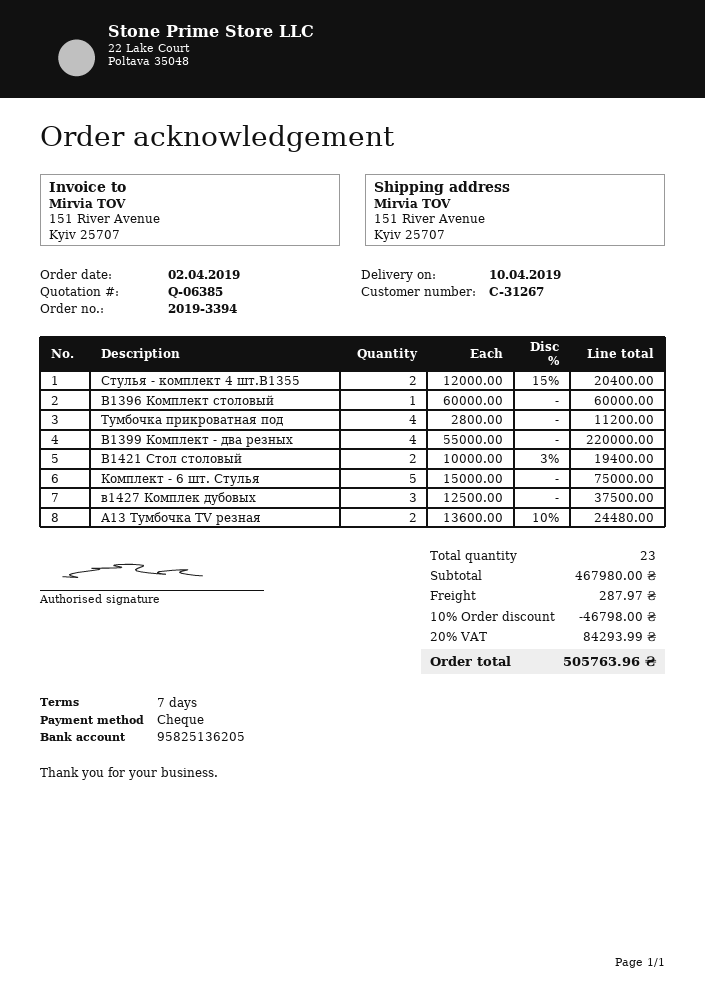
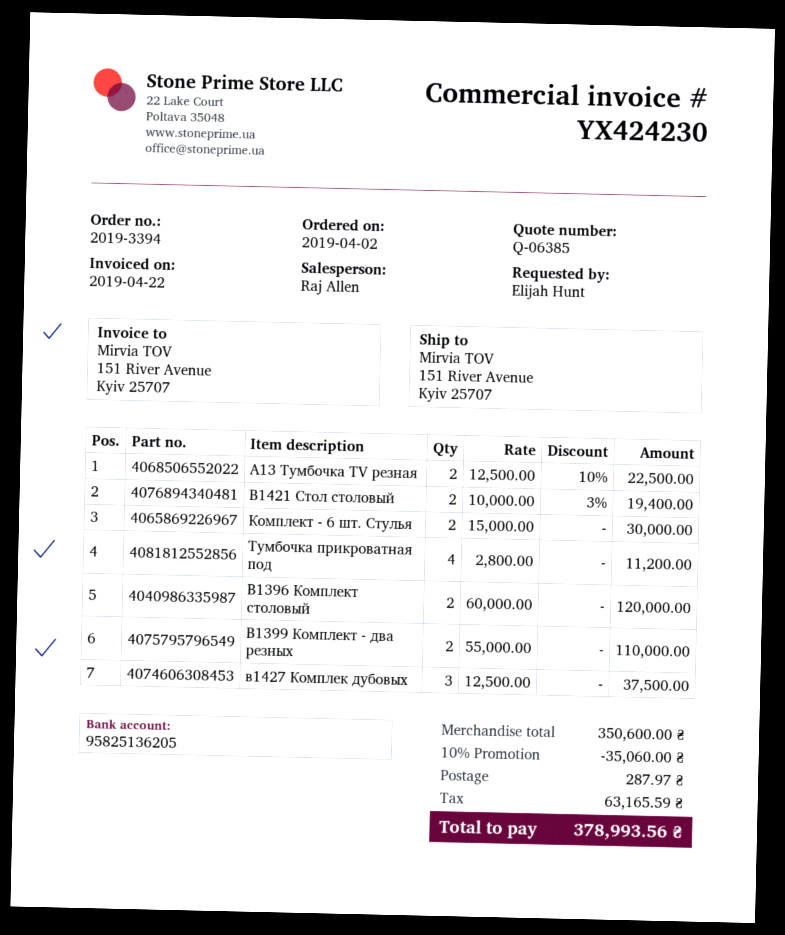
Стулья - комплект 4 шт.В1355: 2 x 12000.00 - 15% = 20400.00 -> none
В1396 Комплект столовый: 1 x 60000.00 = 60000.00 -> 2 x 60000.00 = 120000.00
В1399 Комплект - два резных: 4 x 55000.00 = 220000.00 -> 2 x 55000.00 = 110000.00
Комплект - 6 шт. Стулья: 5 x 15000.00 = 75000.00 -> 2 x 15000.00 = 30000.00
А13 Тумбочка TV резная: 2 x 13600.00 - 10% = 24480.00 -> 2 x 12500.00 - 10% = 22500.00
subtotal: 467980.00 -> 350600.00
discount: 10% = 46798.00 -> 10% = 35060.00
tax: 84293.99 -> 63165.59
total: 505763.96 -> 378993.56

